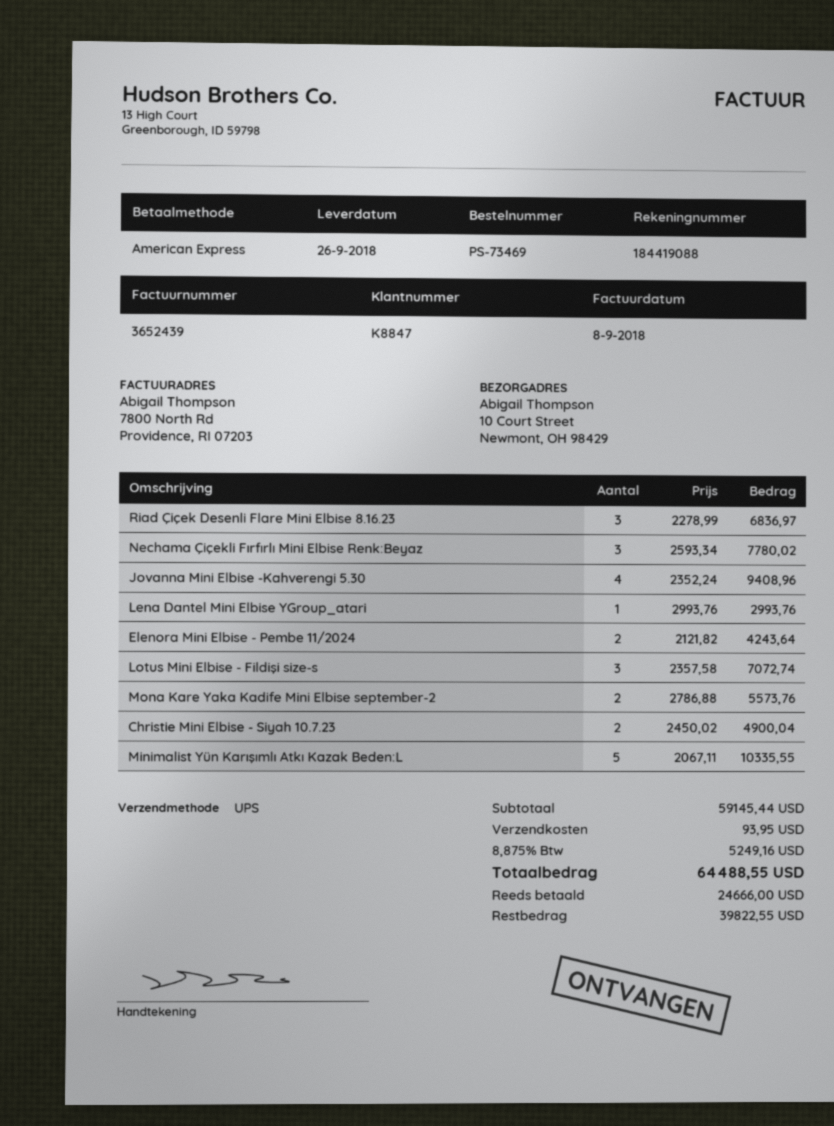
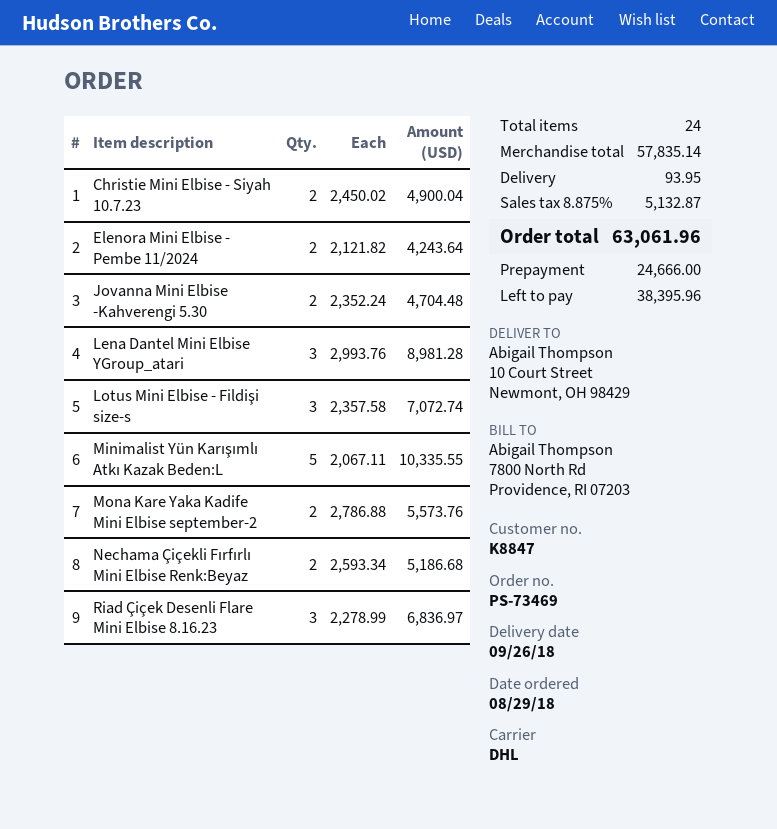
shipping method: UPS -> DHL
Nechama Çiçekli Fırfırlı Mini Elbise Renk:Beyaz: 3 x 2593.34 = 7780.02 -> 2 x 2593.34 = 5186.68
Jovanna Mini Elbise -Kahverengi 5.30: 4 x 2352.24 = 9408.96 -> 2 x 2352.24 = 4704.48
Lena Dantel Mini Elbise YGroup_atari: 1 x 2993.76 = 2993.76 -> 3 x 2993.76 = 8981.28
subtotal: 59145.44 -> 57835.14
tax: 8.875% = 5249.16 -> 8.875% = 5132.87
total: 64488.55 -> 63061.96
balance: 39822.55 -> 38395.96

